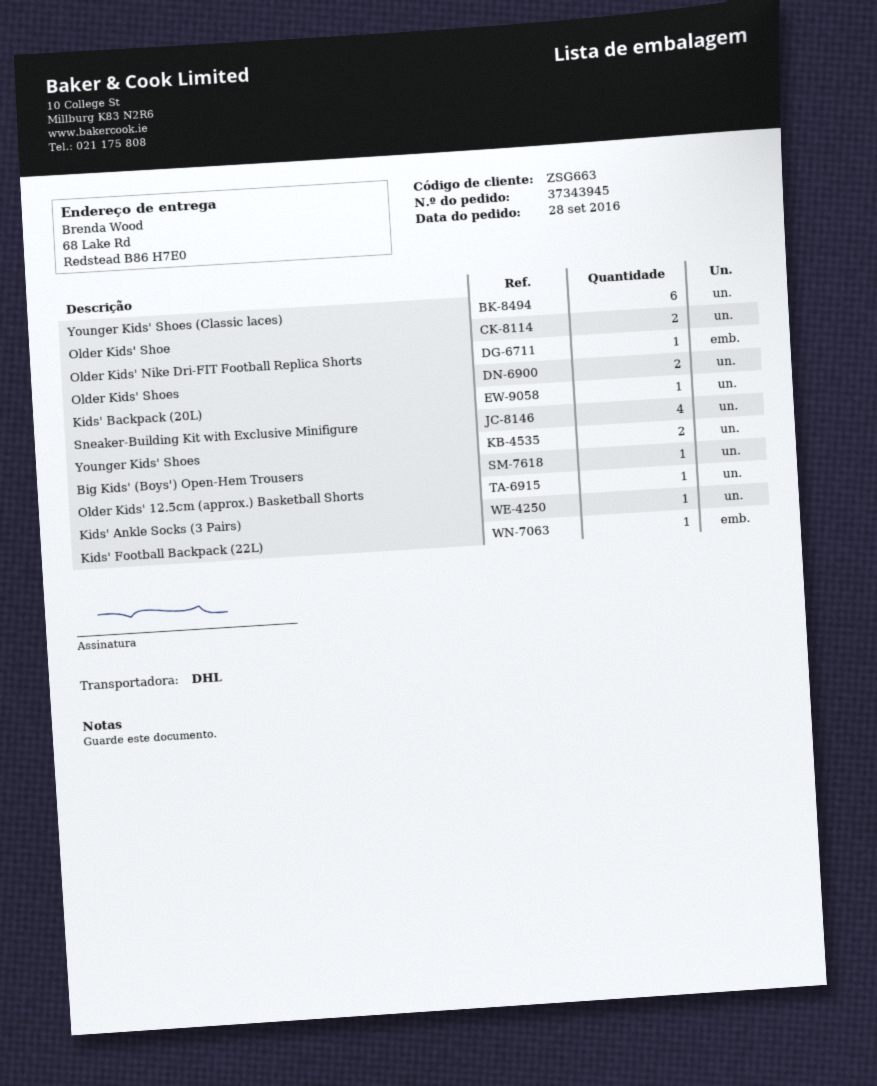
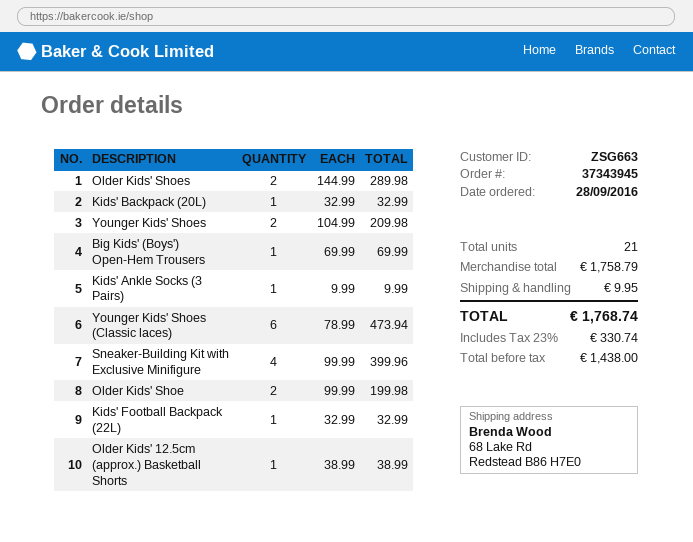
Older Kids' Nike Dri-FIT Football Replica Shorts: 1 -> none

